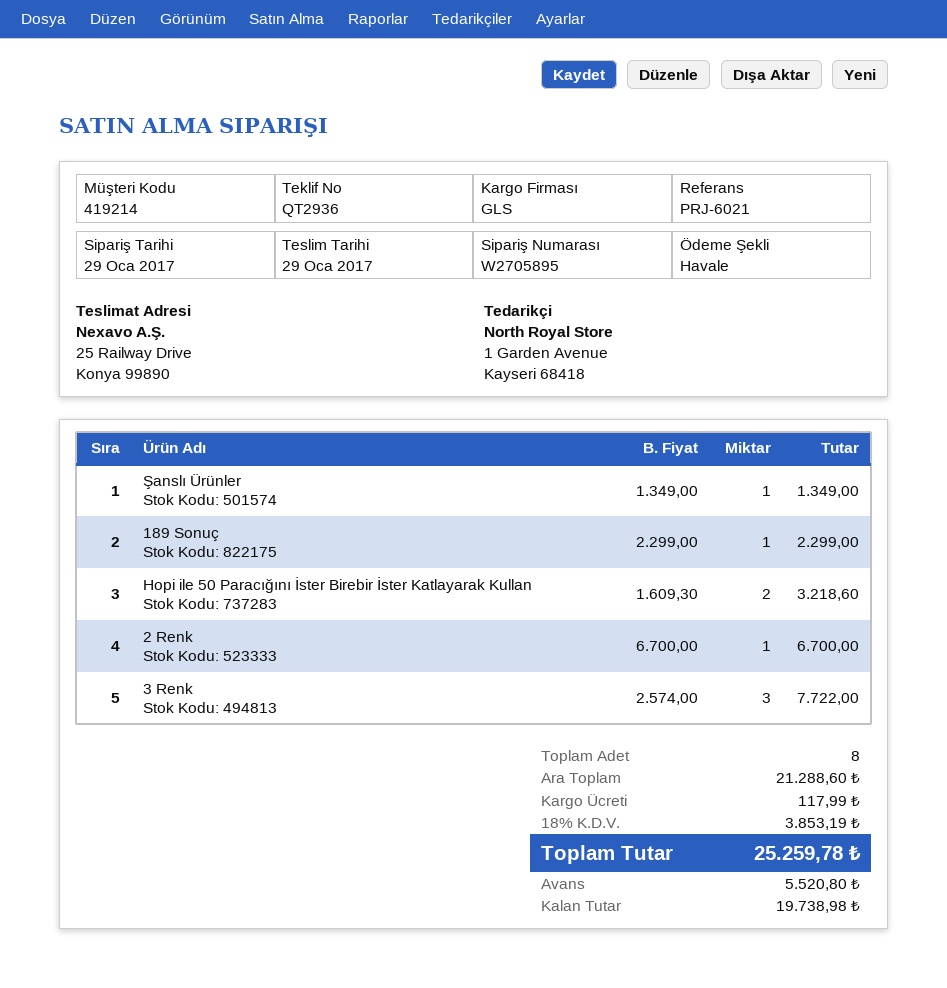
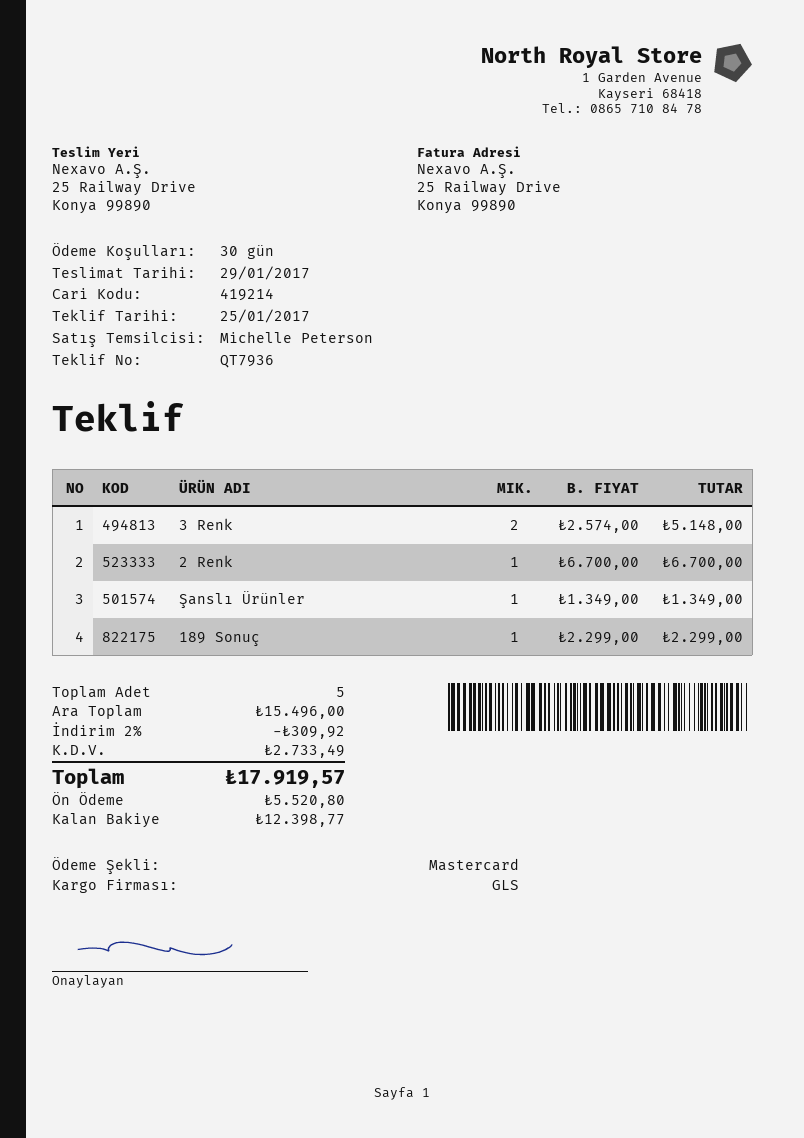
quote number: QT2936 -> QT7936
payment method: bank transfer -> Mastercard
Hopi ile 50 Paracığını İster Birebir İster Katlayarak Kullan: 2 x 1609.30 = 3218.60 -> none
3 Renk: 3 x 2574.00 = 7722.00 -> 2 x 2574.00 = 5148.00
total quantity: 8 -> 5
subtotal: 21288.60 -> 15496.00
discount: none -> 2% = 309.92
shipping: 117.99 -> none
tax: 3853.19 -> 2733.49
total: 25259.78 -> 17919.57
balance: 19738.98 -> 12398.77

